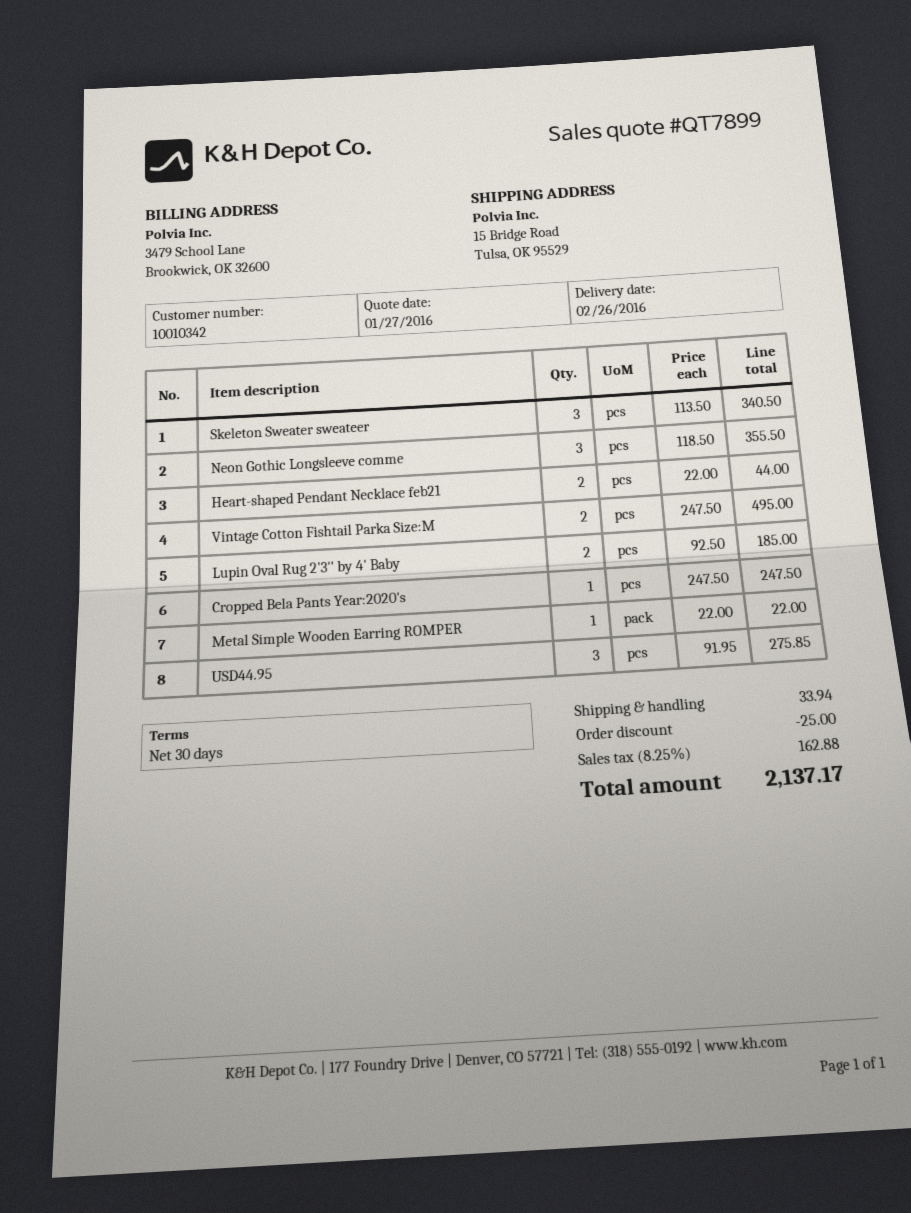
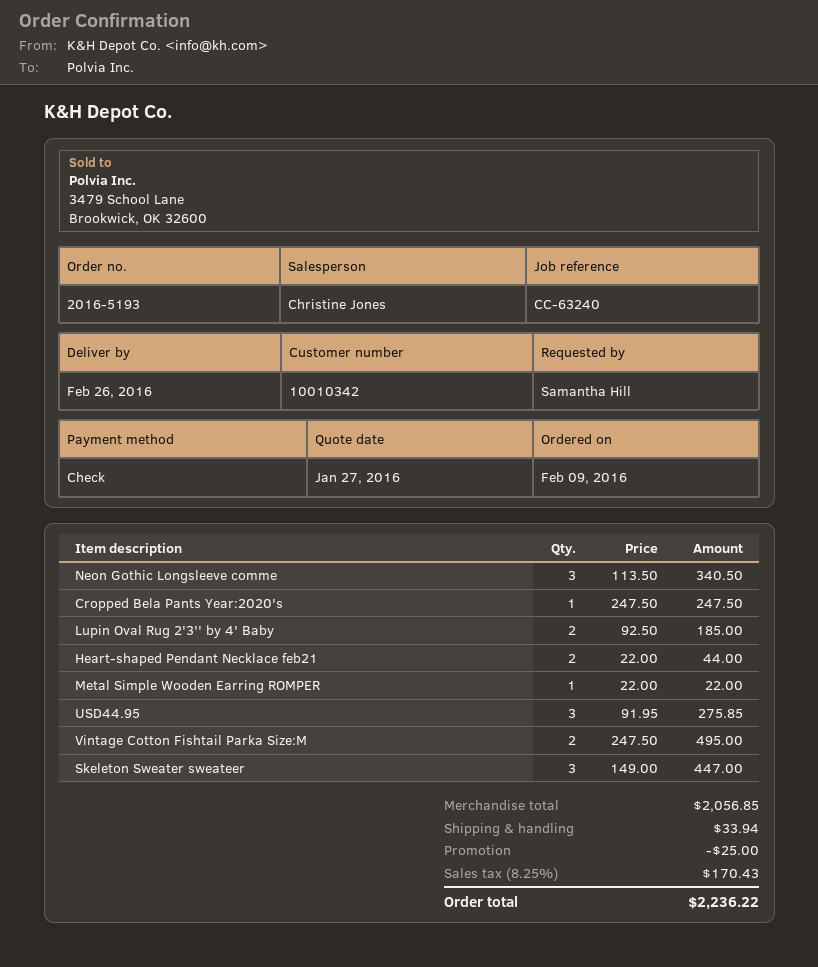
Skeleton Sweater sweateer: 3 x 113.50 = 340.50 -> 3 x 149.00 = 447.00
Neon Gothic Longsleeve comme: 3 x 118.50 = 355.50 -> 3 x 113.50 = 340.50
tax: 8.25% = 162.88 -> 8.25% = 170.43
total: 2137.17 -> 2236.22

